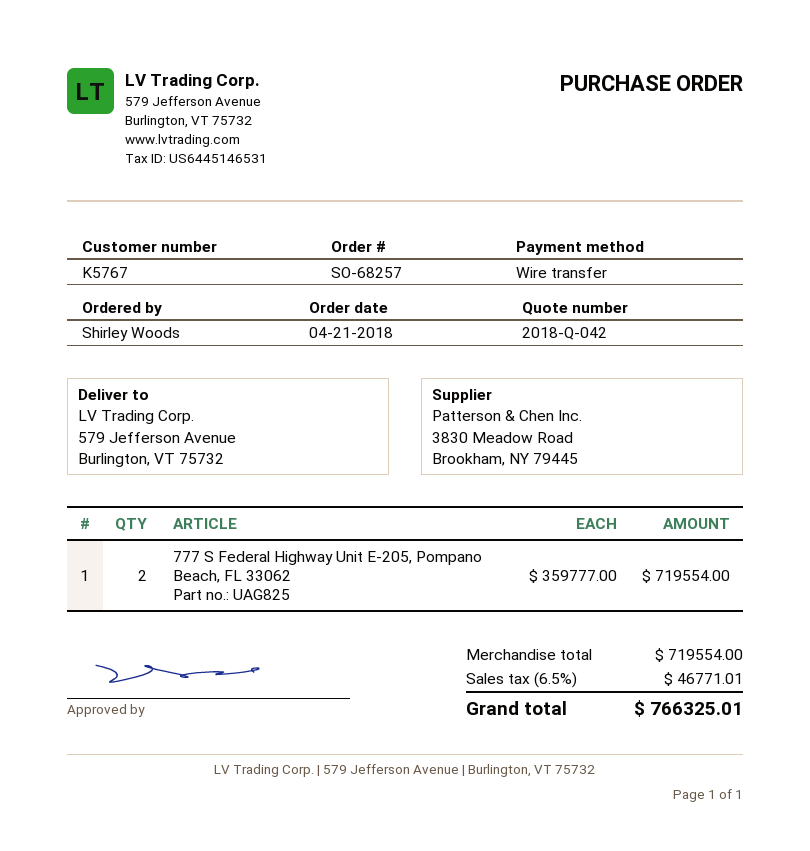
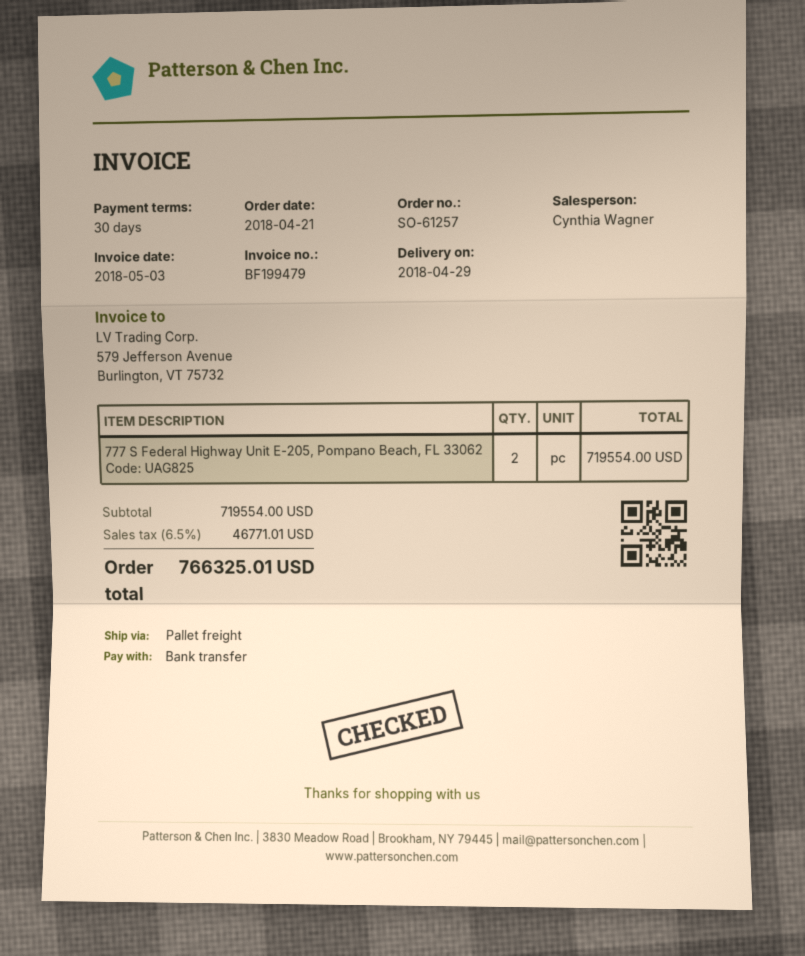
order number: SO-68257 -> SO-61257

